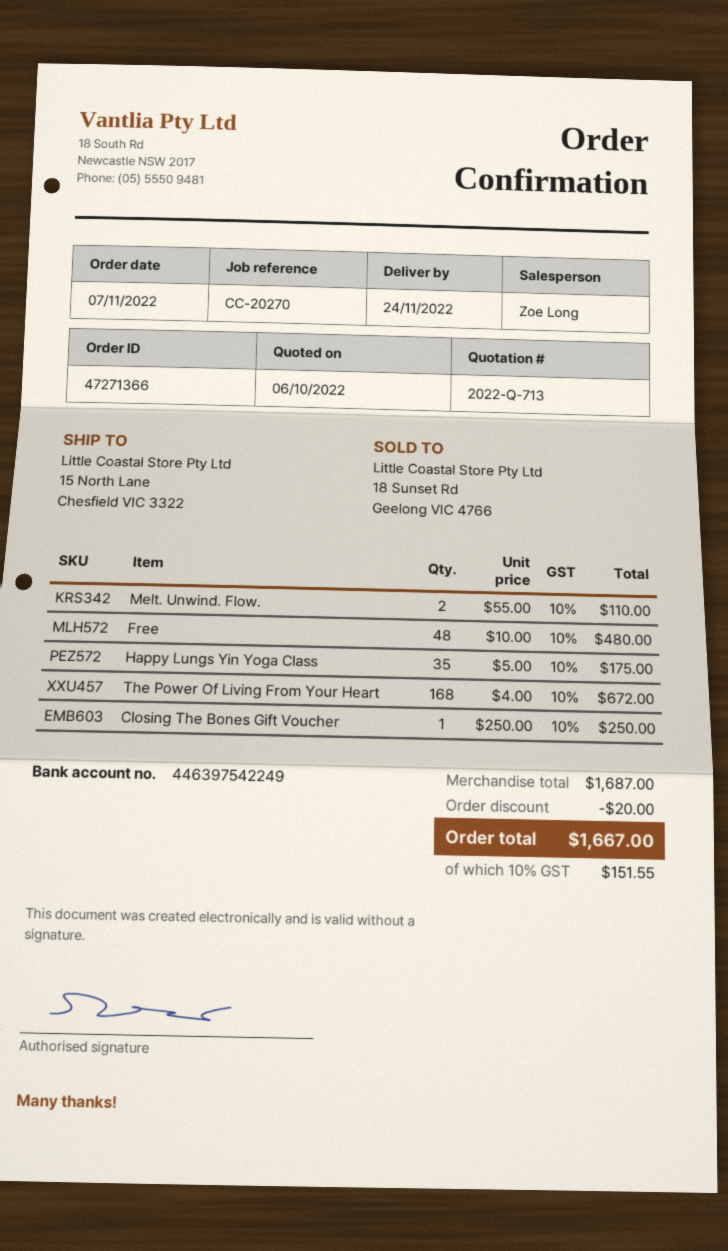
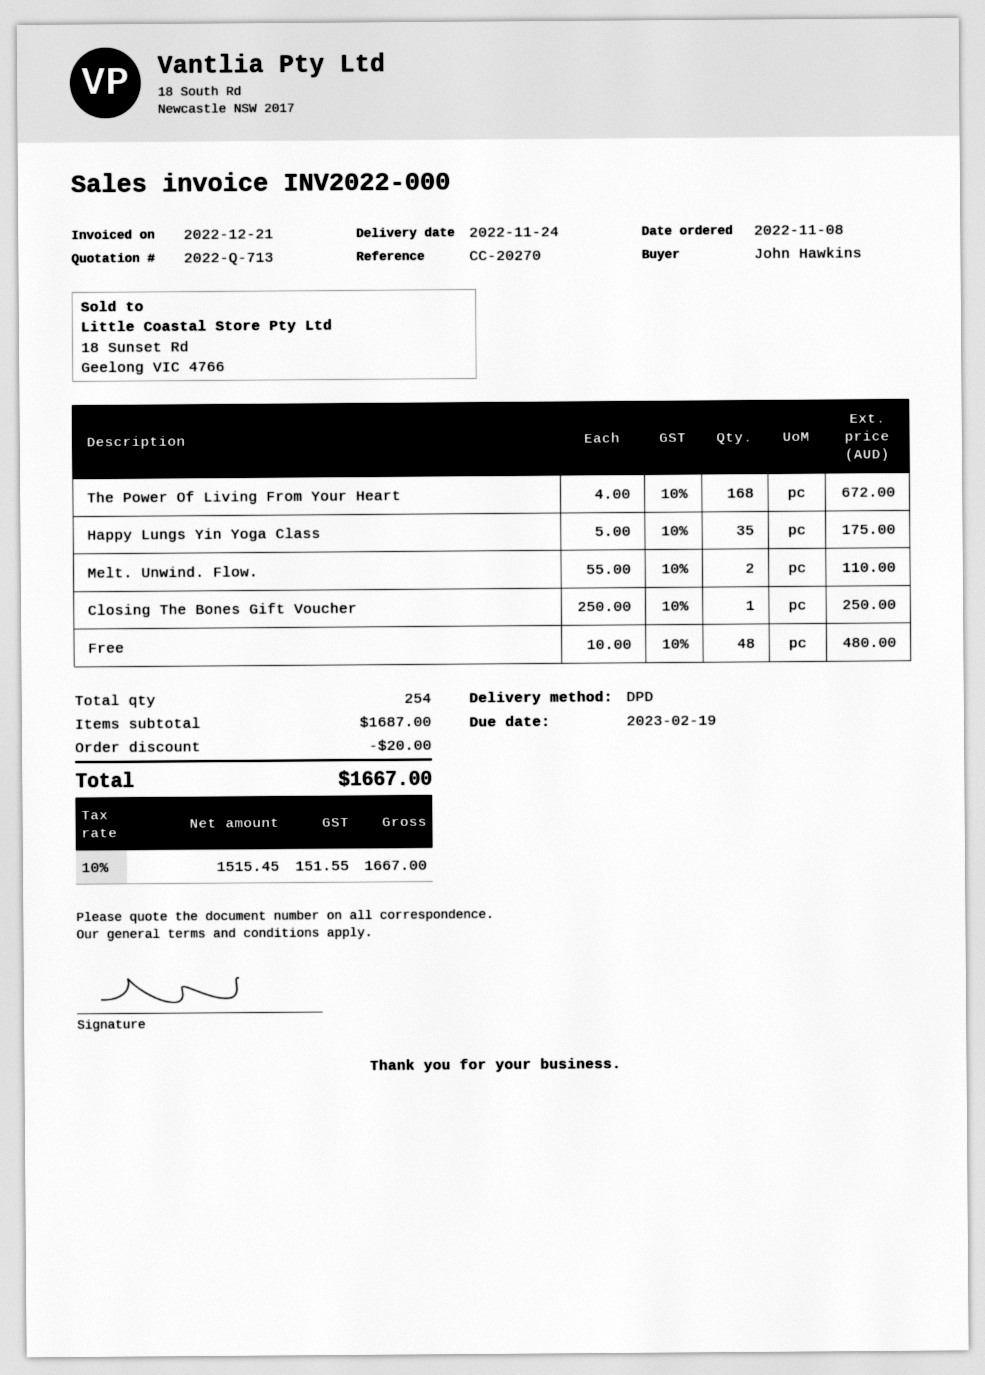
order date: 2022-11-07 -> 2022-11-08

